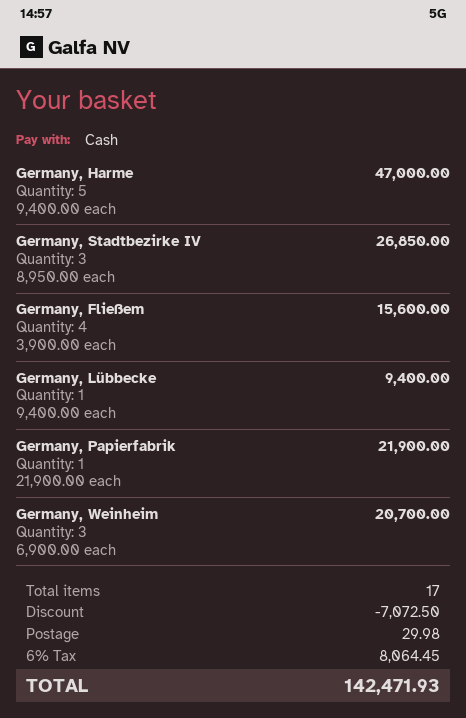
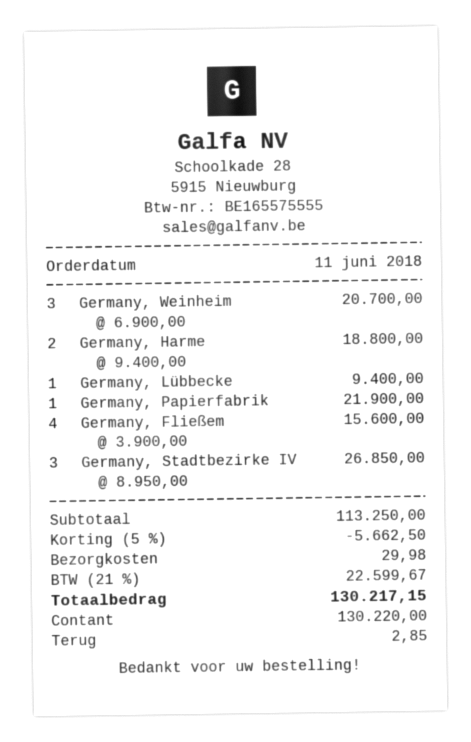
Germany, Harme: 5 x 9400.00 = 47000.00 -> 2 x 9400.00 = 18800.00
discount: 7072.50 -> 5662.50
tax: 6% = 8064.45 -> 21% = 22599.67
total: 142471.93 -> 130217.15

